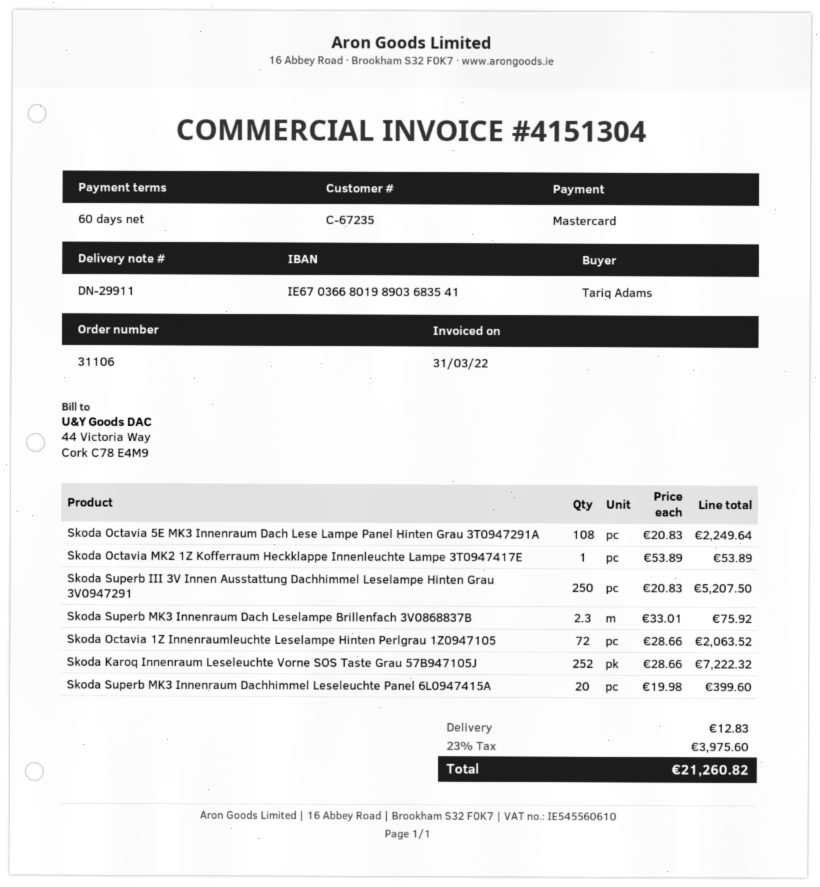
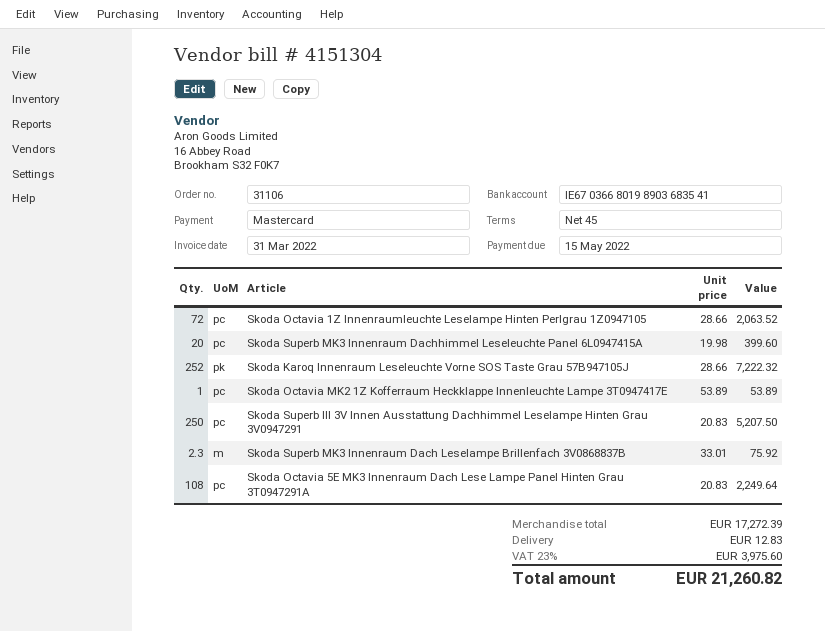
payment terms: 60 days -> 45 days

